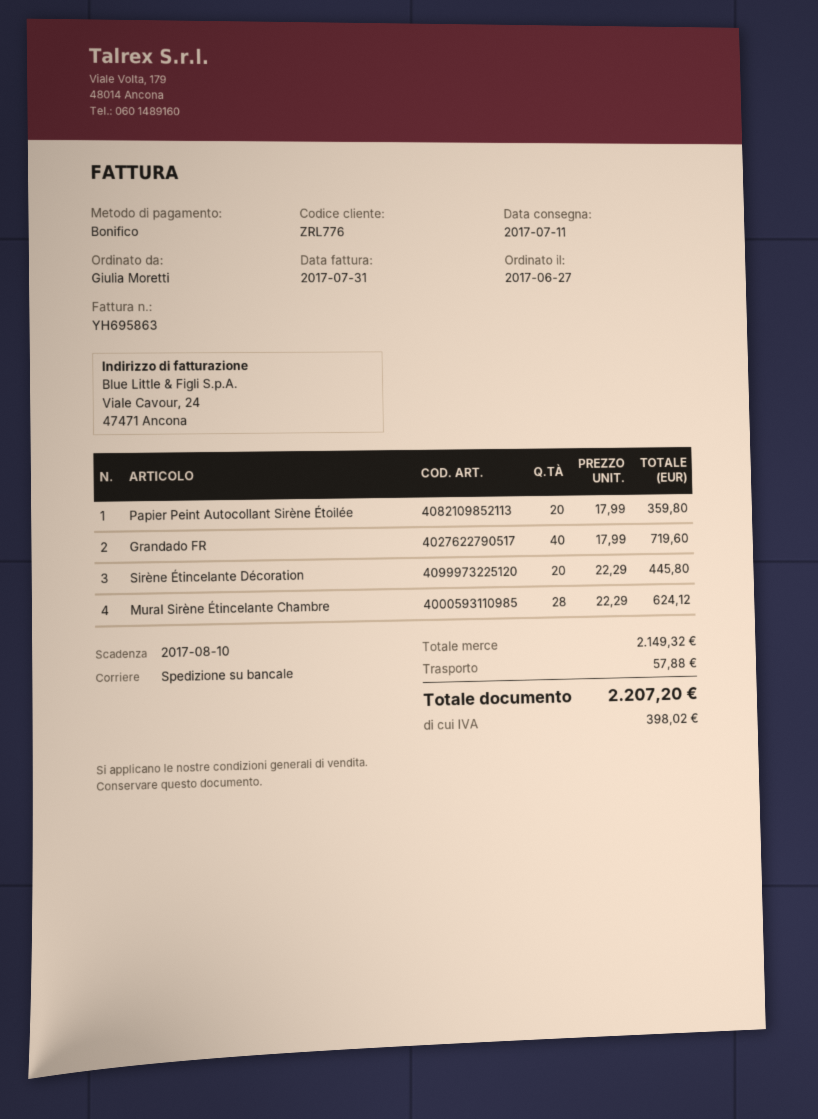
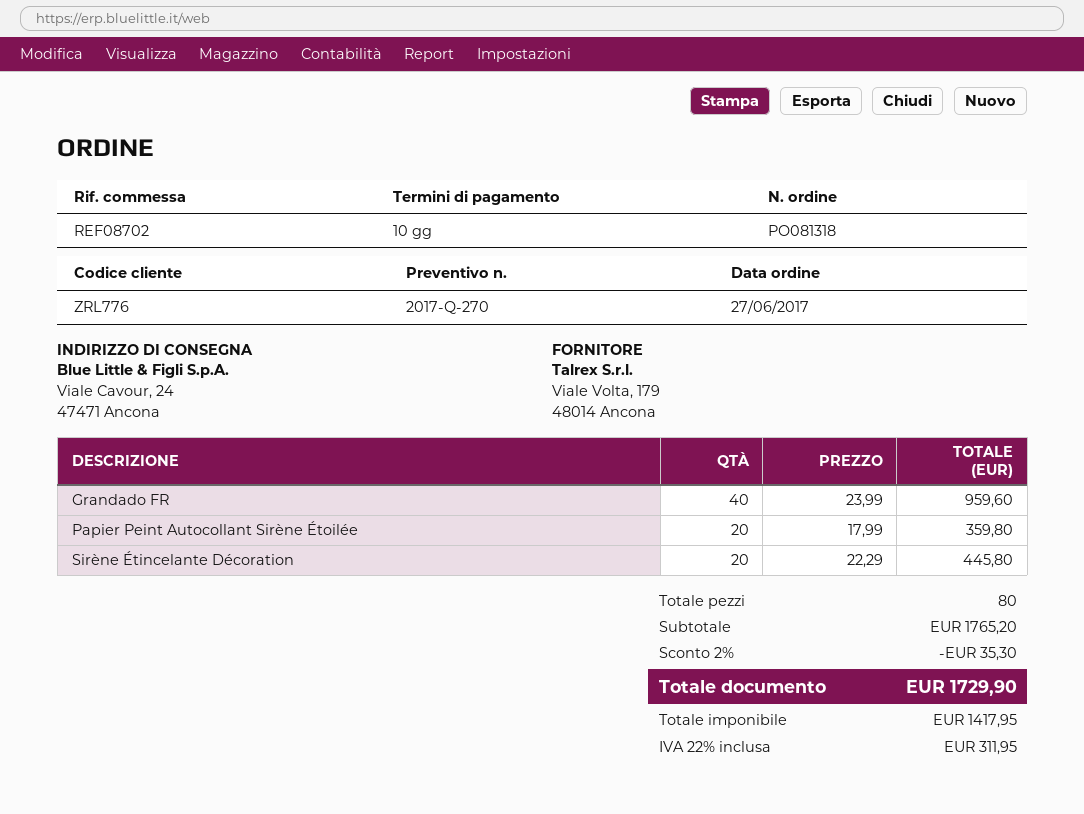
Grandado FR: 40 x 17.99 = 719.60 -> 40 x 23.99 = 959.60
Mural Sirène Étincelante Chambre: 28 x 22.29 = 624.12 -> none
subtotal: 2149.32 -> 1765.20
discount: none -> 2% = 35.30
shipping: 57.88 -> none
tax: 398.02 -> 311.95
total: 2207.20 -> 1729.90

